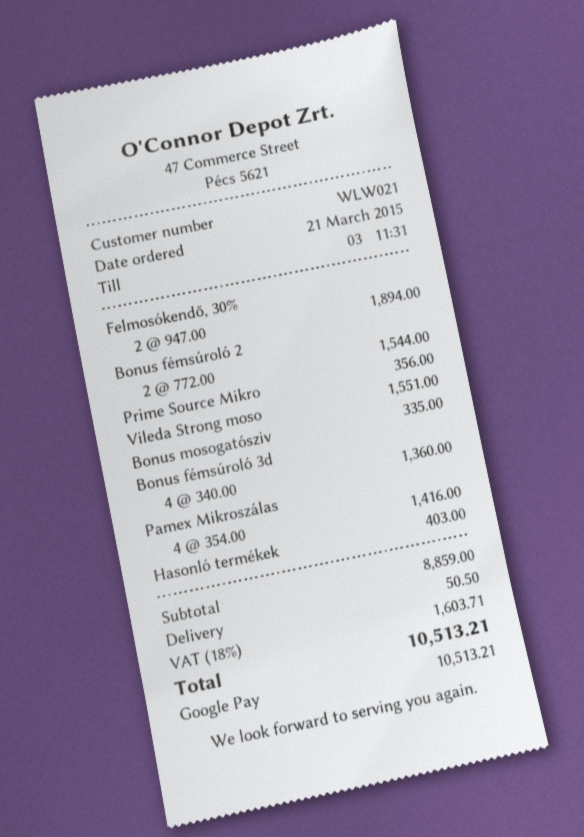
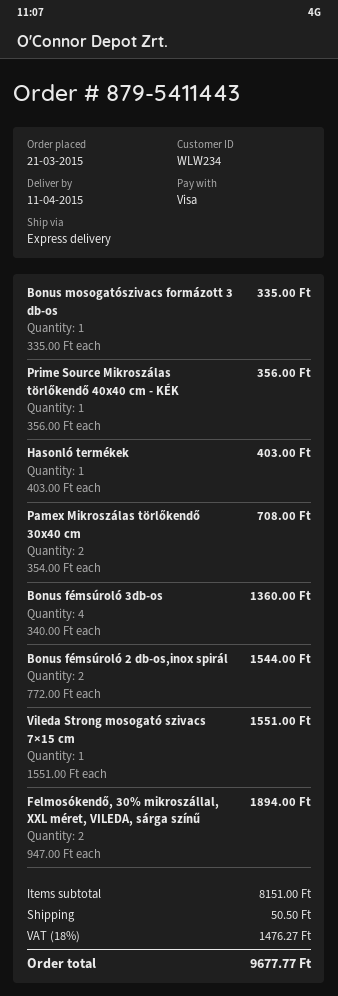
customer number: WLW021 -> WLW234
payment method: Google Pay -> Visa
Pamex Mikroszálas: 4 x 354.00 = 1416.00 -> 2 x 354.00 = 708.00
subtotal: 8859.00 -> 8151.00
tax: 18% = 1603.71 -> 18% = 1476.27
total: 10513.21 -> 9677.77

